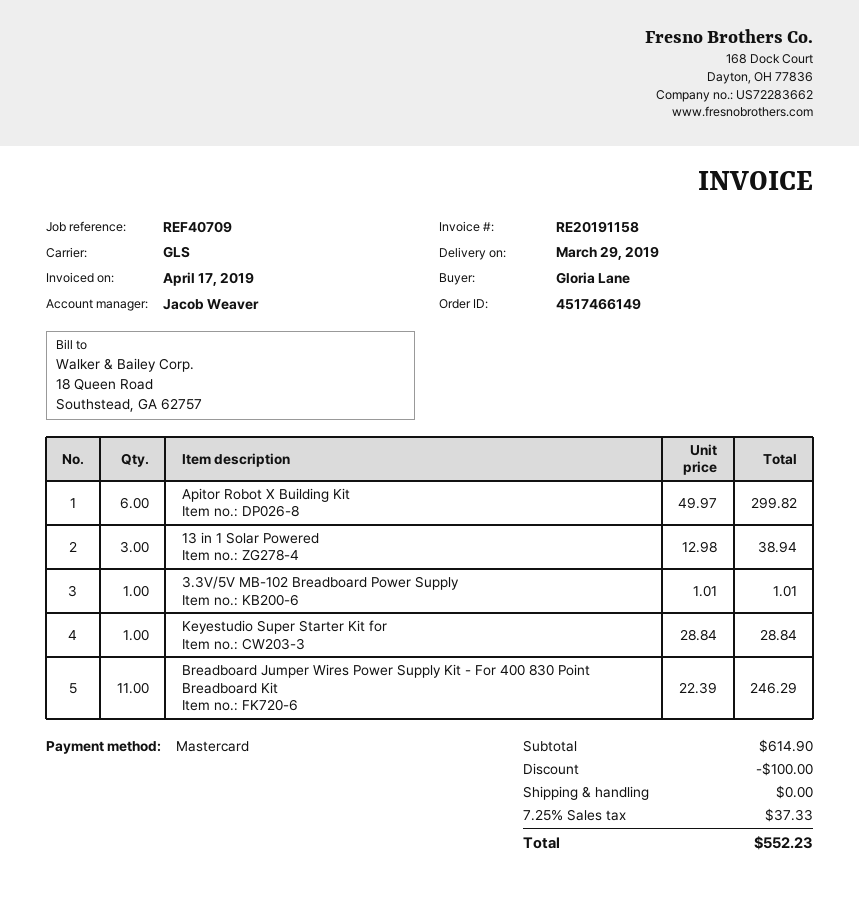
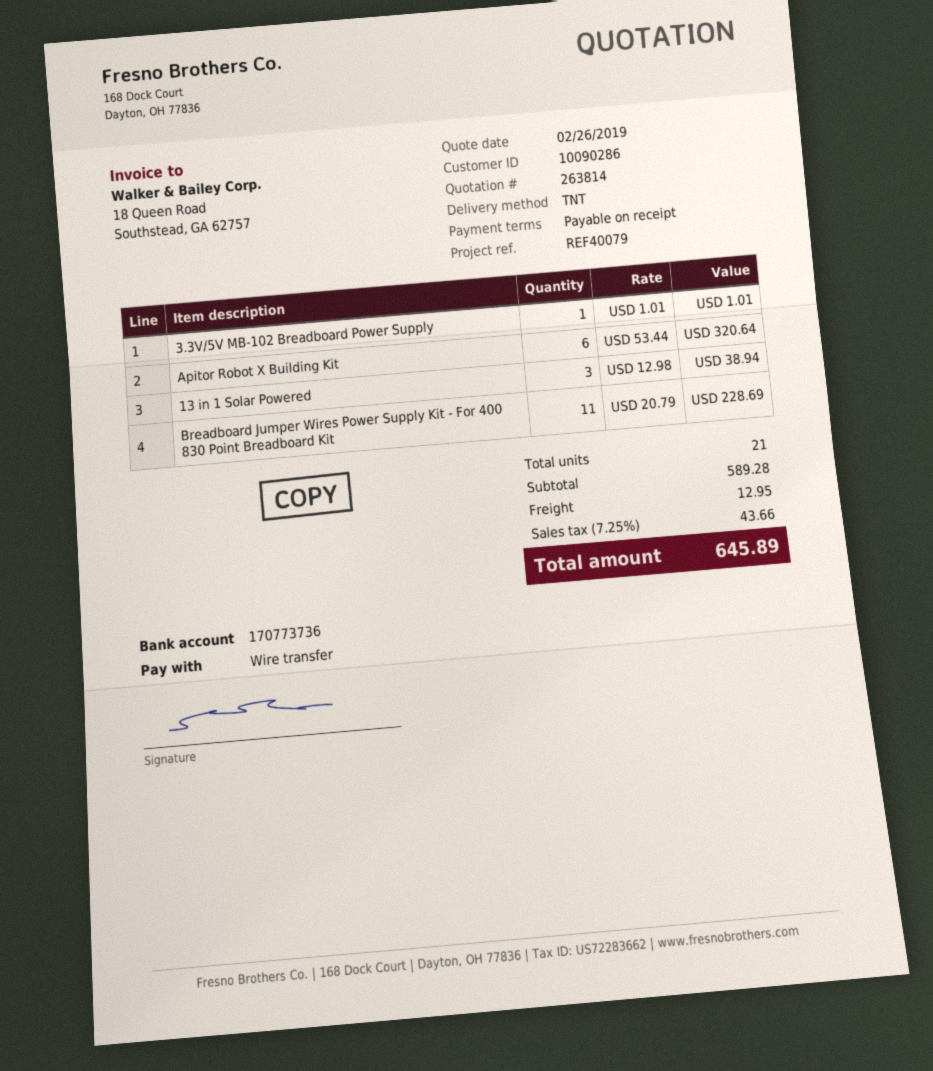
reference: REF40709 -> REF40079
payment method: Mastercard -> bank transfer
shipping method: GLS -> TNT
Apitor Robot X Building Kit: 6 x 49.97 = 299.82 -> 6 x 53.44 = 320.64
Keyestudio Super Starter Kit for: 1 x 28.84 = 28.84 -> none
Breadboard Jumper Wires Power Supply Kit - For 400 830 Point Breadboard Kit: 11 x 22.39 = 246.29 -> 11 x 20.79 = 228.69
subtotal: 614.90 -> 589.28
discount: 100.00 -> none
shipping: 0.00 -> 12.95
tax: 7.25% = 37.33 -> 7.25% = 43.66
total: 552.23 -> 645.89

